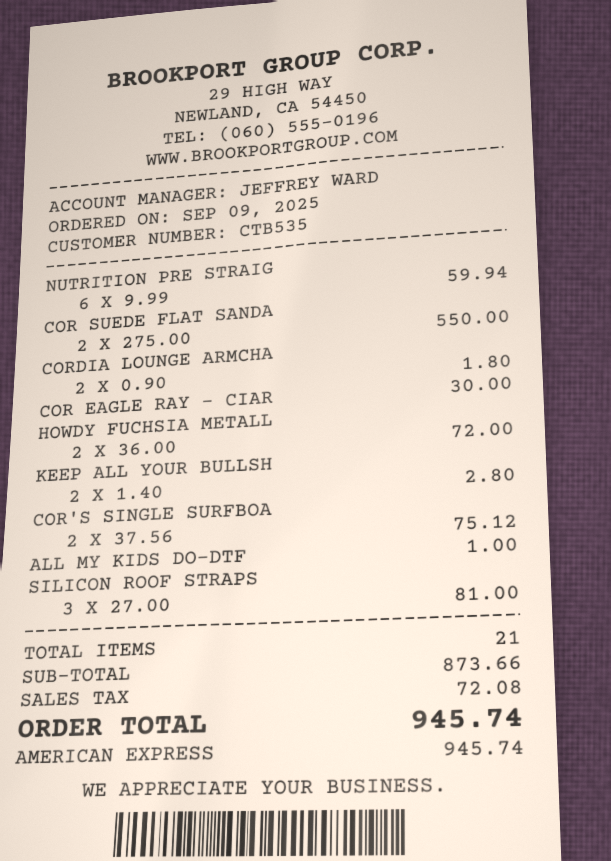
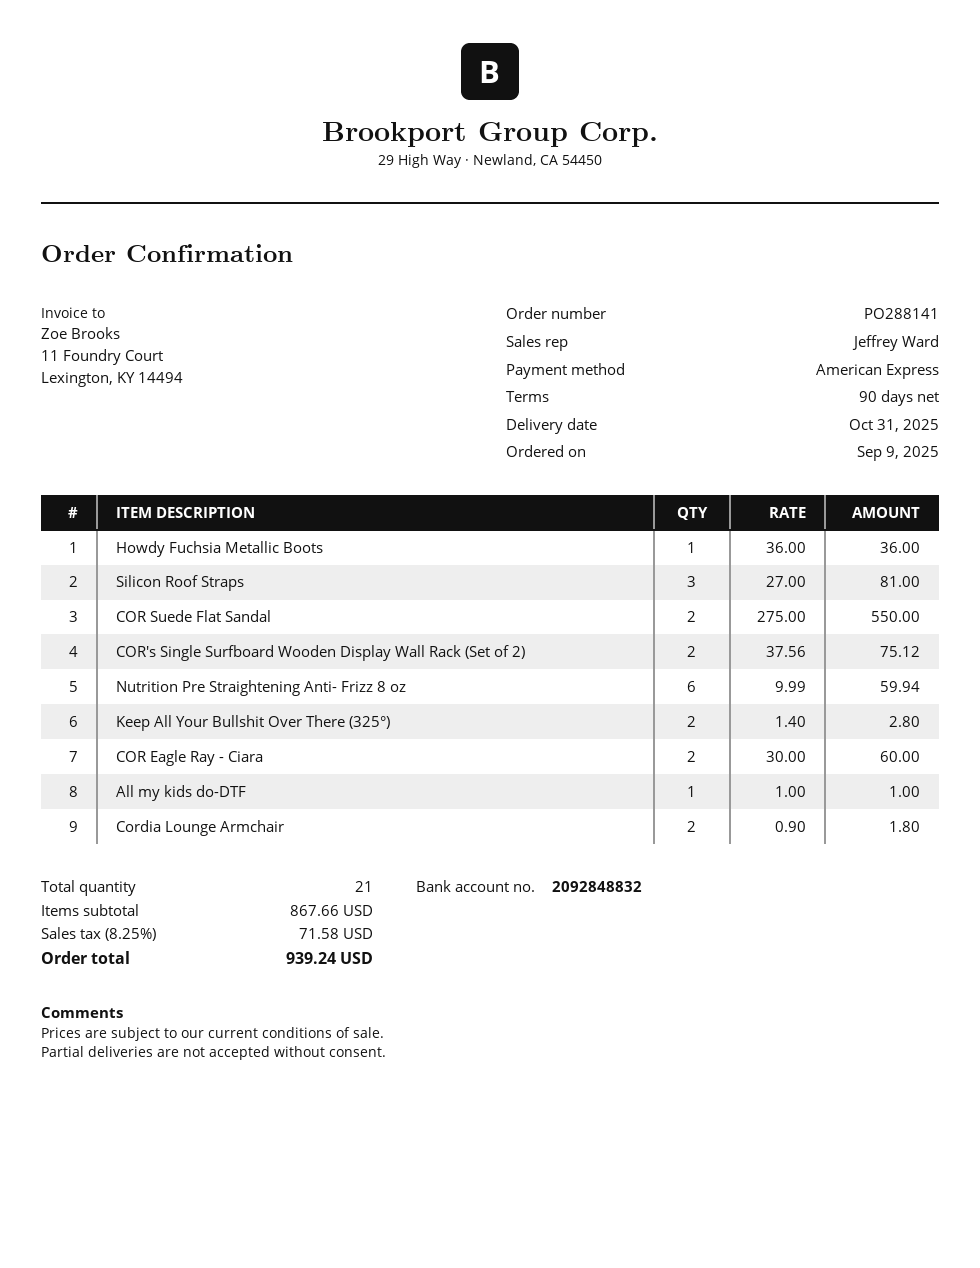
COR EAGLE RAY - CIAR: 1 x 30.00 = 30.00 -> 2 x 30.00 = 60.00
HOWDY FUCHSIA METALL: 2 x 36.00 = 72.00 -> 1 x 36.00 = 36.00
subtotal: 873.66 -> 867.66
tax: 72.08 -> 71.58
total: 945.74 -> 939.24

